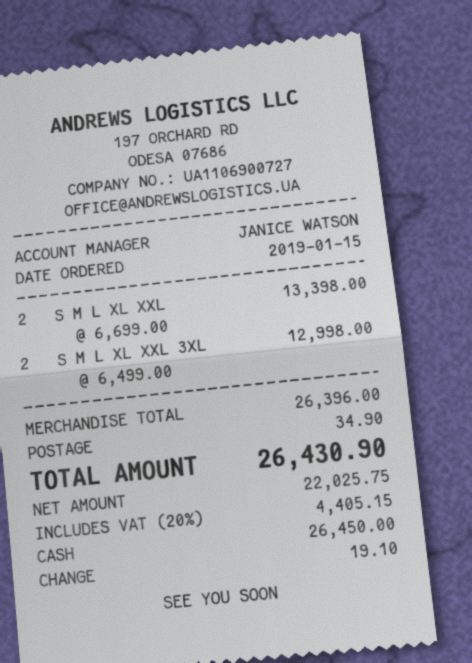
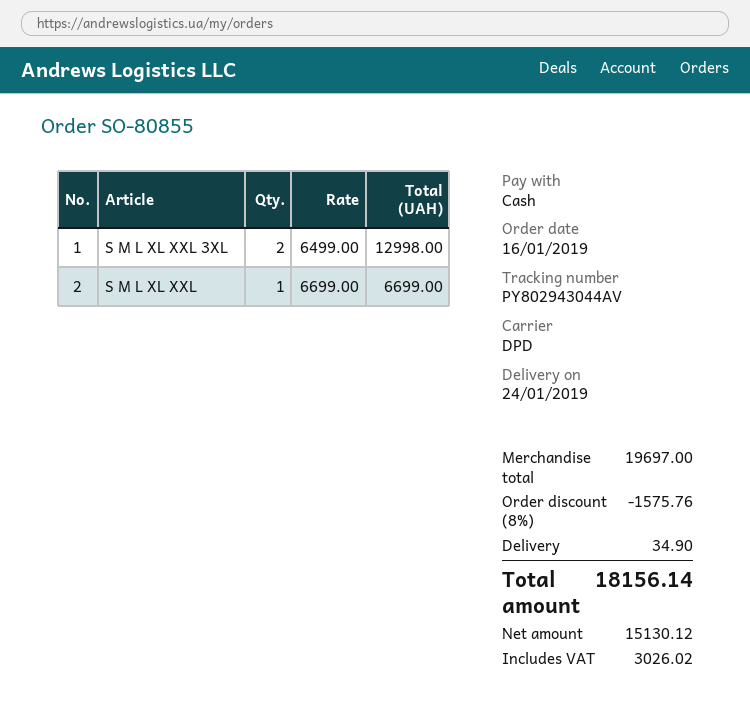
order date: 2019-01-15 -> 2019-01-16
S M L XL XXL: 2 x 6699.00 = 13398.00 -> 1 x 6699.00 = 6699.00
subtotal: 26396.00 -> 19697.00
discount: none -> 8% = 1575.76
net: 22025.75 -> 15130.12
tax: 4405.15 -> 3026.02
total: 26430.90 -> 18156.14

